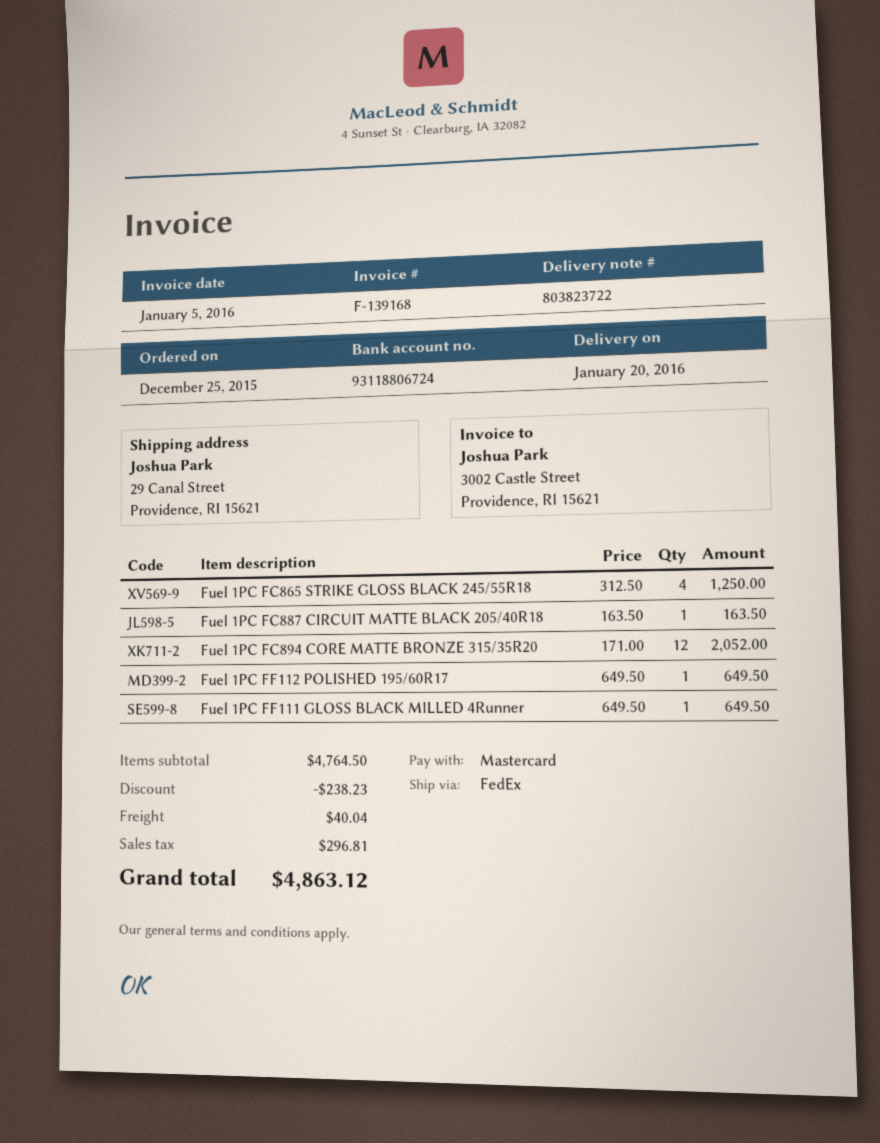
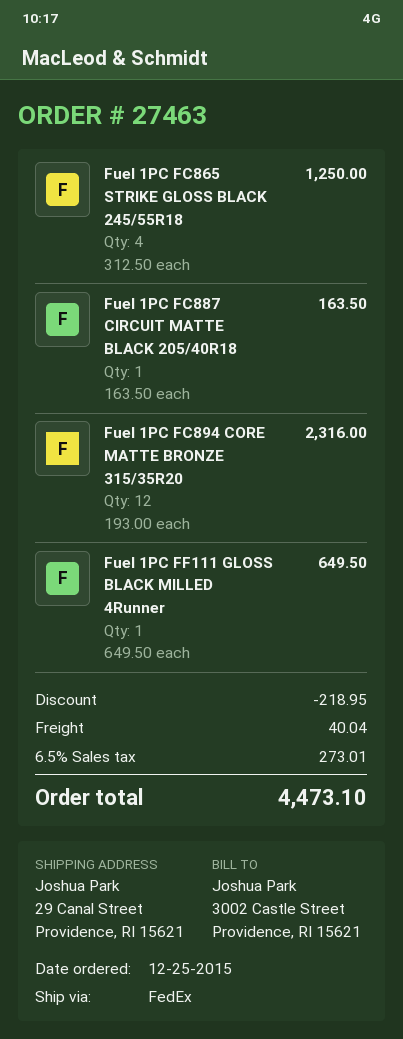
Fuel 1PC FC894 CORE MATTE BRONZE 315/35R20: 12 x 171.00 = 2052.00 -> 12 x 193.00 = 2316.00
Fuel 1PC FF112 POLISHED 195/60R17: 1 x 649.50 = 649.50 -> none
discount: 238.23 -> 218.95
tax: 296.81 -> 273.01
total: 4863.12 -> 4473.10

